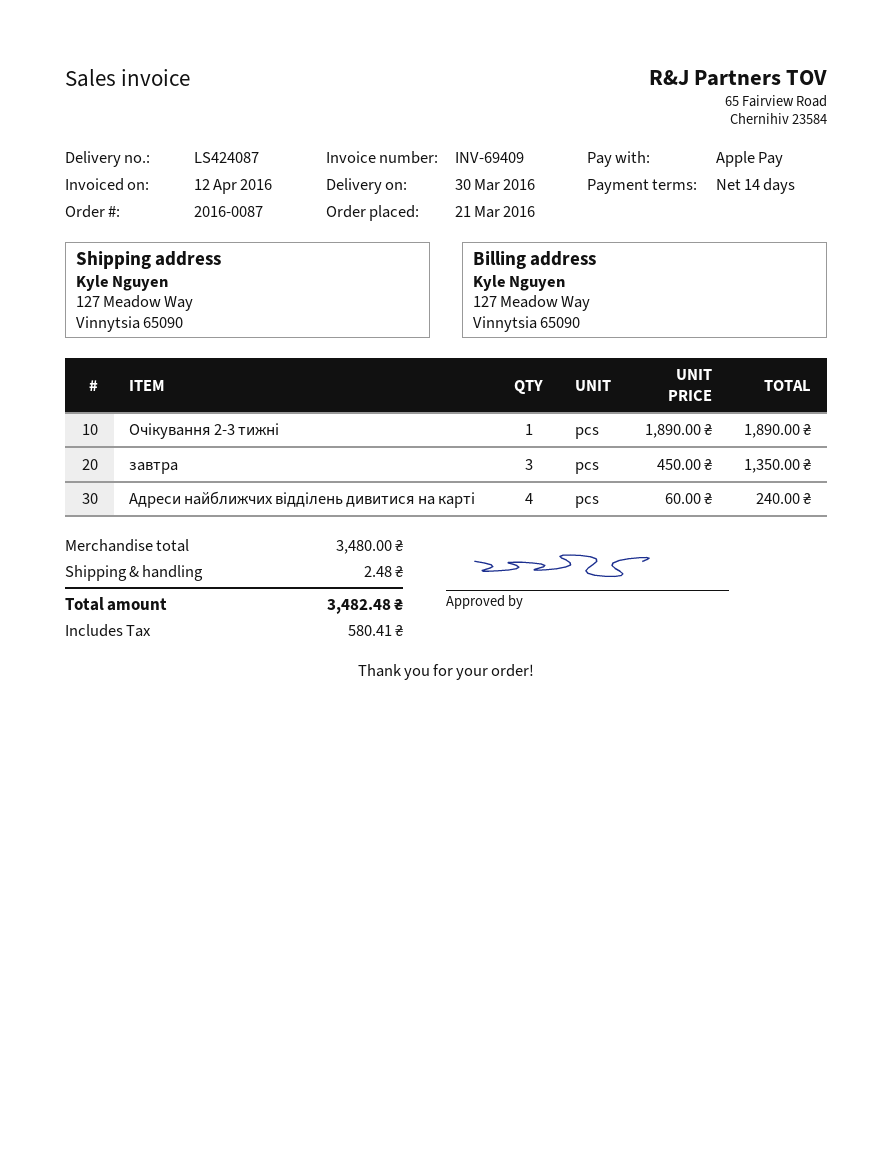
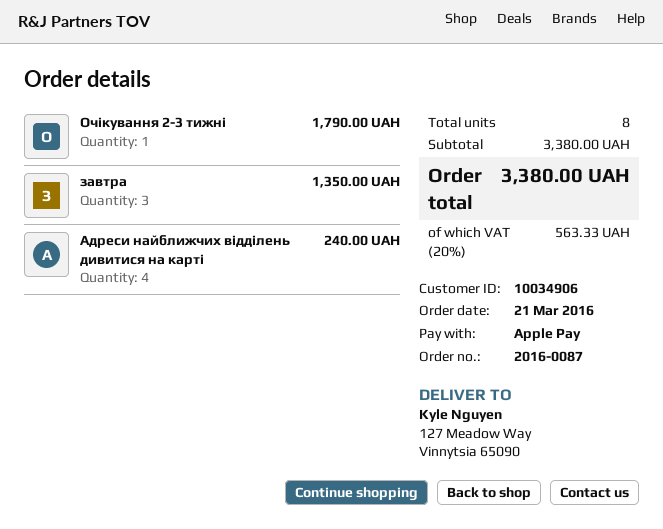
Очікування 2-3 тижні: 1 for 1890.00 -> 1 for 1790.00
subtotal: 3480.00 -> 3380.00
shipping: 2.48 -> none
tax: 580.41 -> 563.33
total: 3482.48 -> 3380.00

